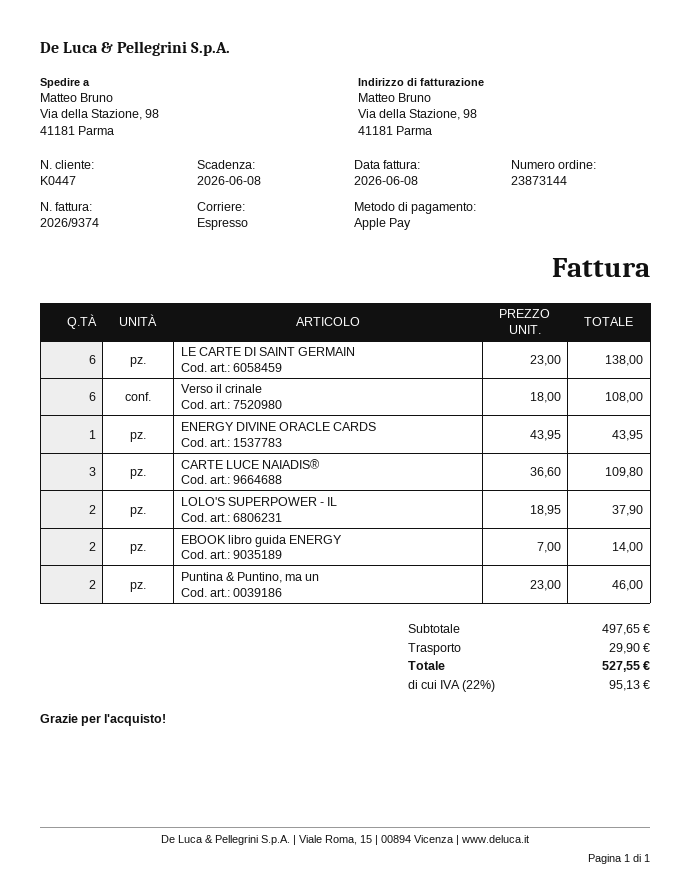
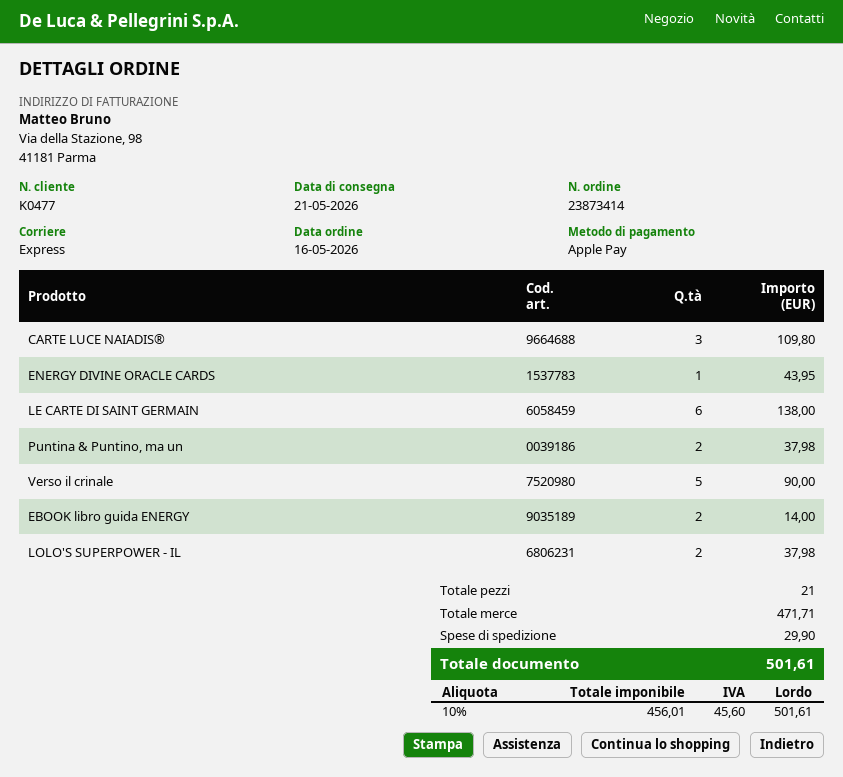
order number: 23873144 -> 23873414
customer number: K0447 -> K0477
Verso il crinale: 6 for 108.00 -> 5 for 90.00
LOLO'S SUPERPOWER - IL: 2 for 37.90 -> 2 for 37.98
Puntina & Puntino, ma un: 2 for 46.00 -> 2 for 37.98
subtotal: 497.65 -> 471.71
tax: 22% = 95.13 -> 10% = 45.60
total: 527.55 -> 501.61

